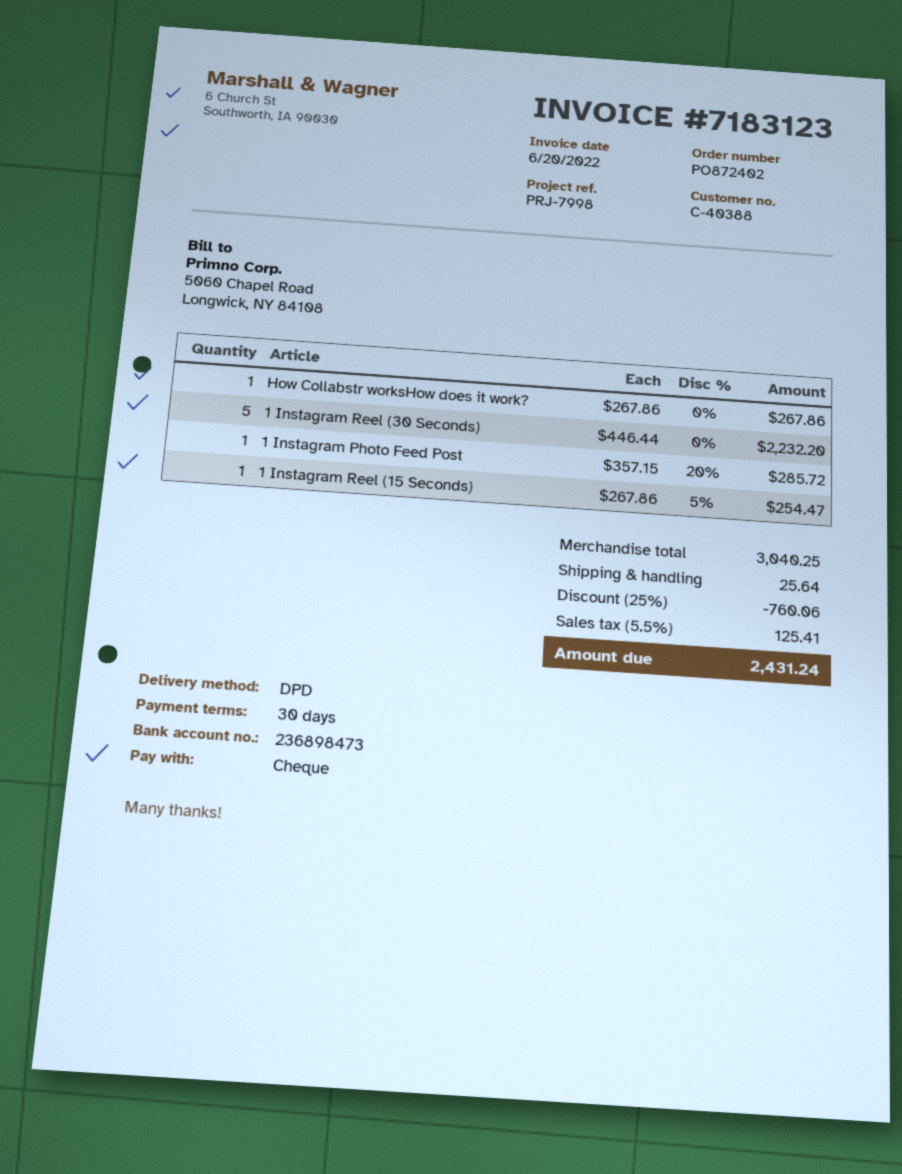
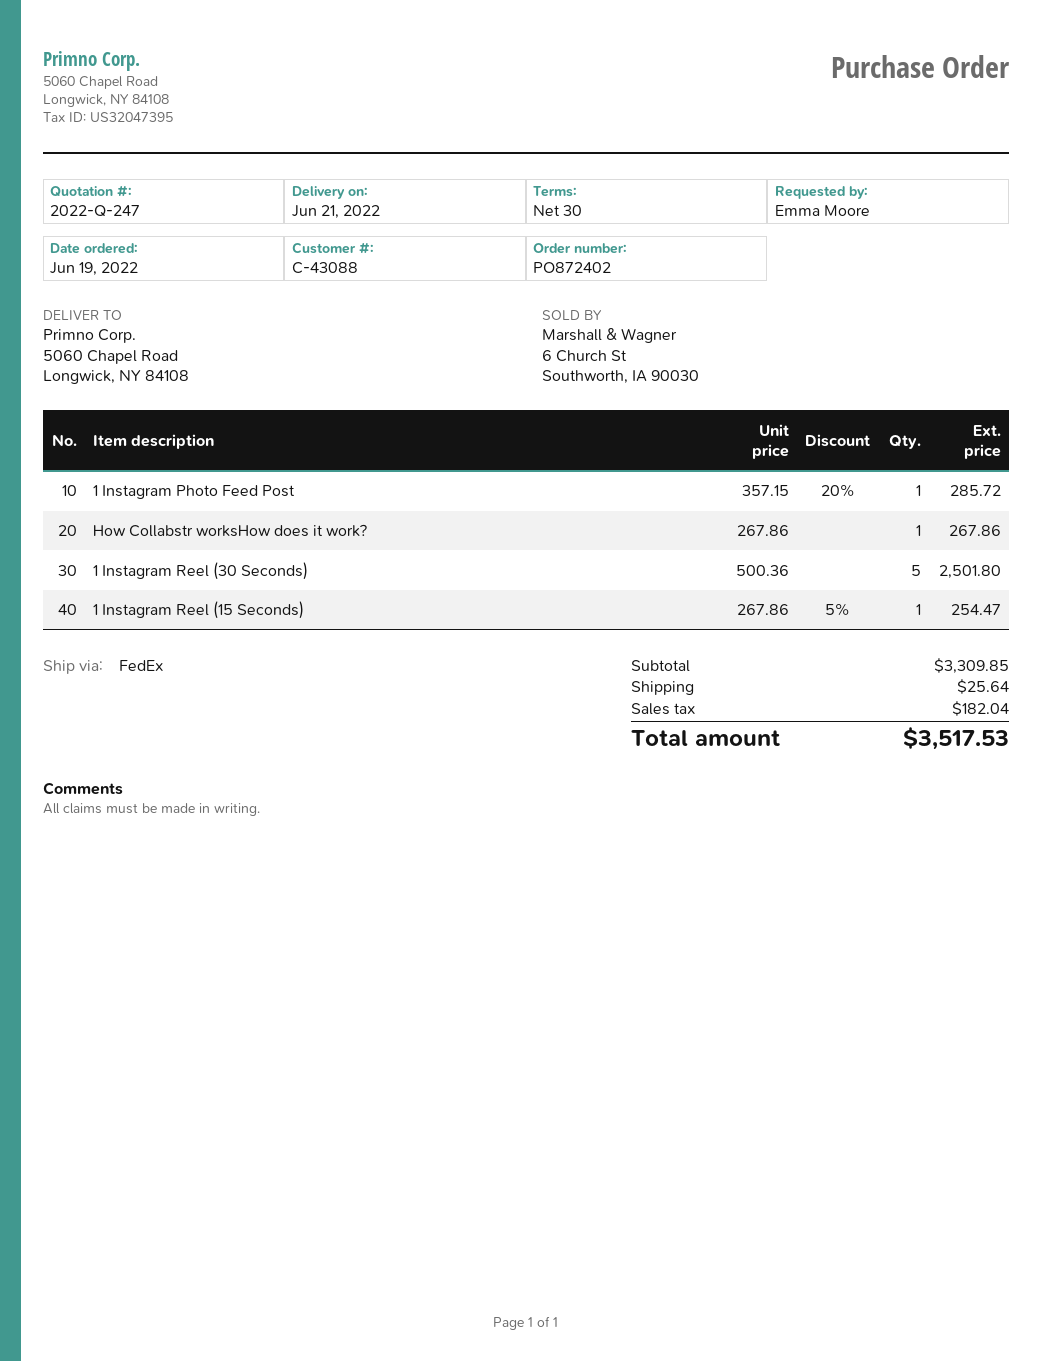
customer number: C-40388 -> C-43088
shipping method: DPD -> FedEx
1 Instagram Reel (30 Seconds): 5 x 446.44 = 2232.20 -> 5 x 500.36 = 2501.80
subtotal: 3040.25 -> 3309.85
discount: 25% = 760.06 -> none
tax: 125.41 -> 182.04
total: 2431.24 -> 3517.53

